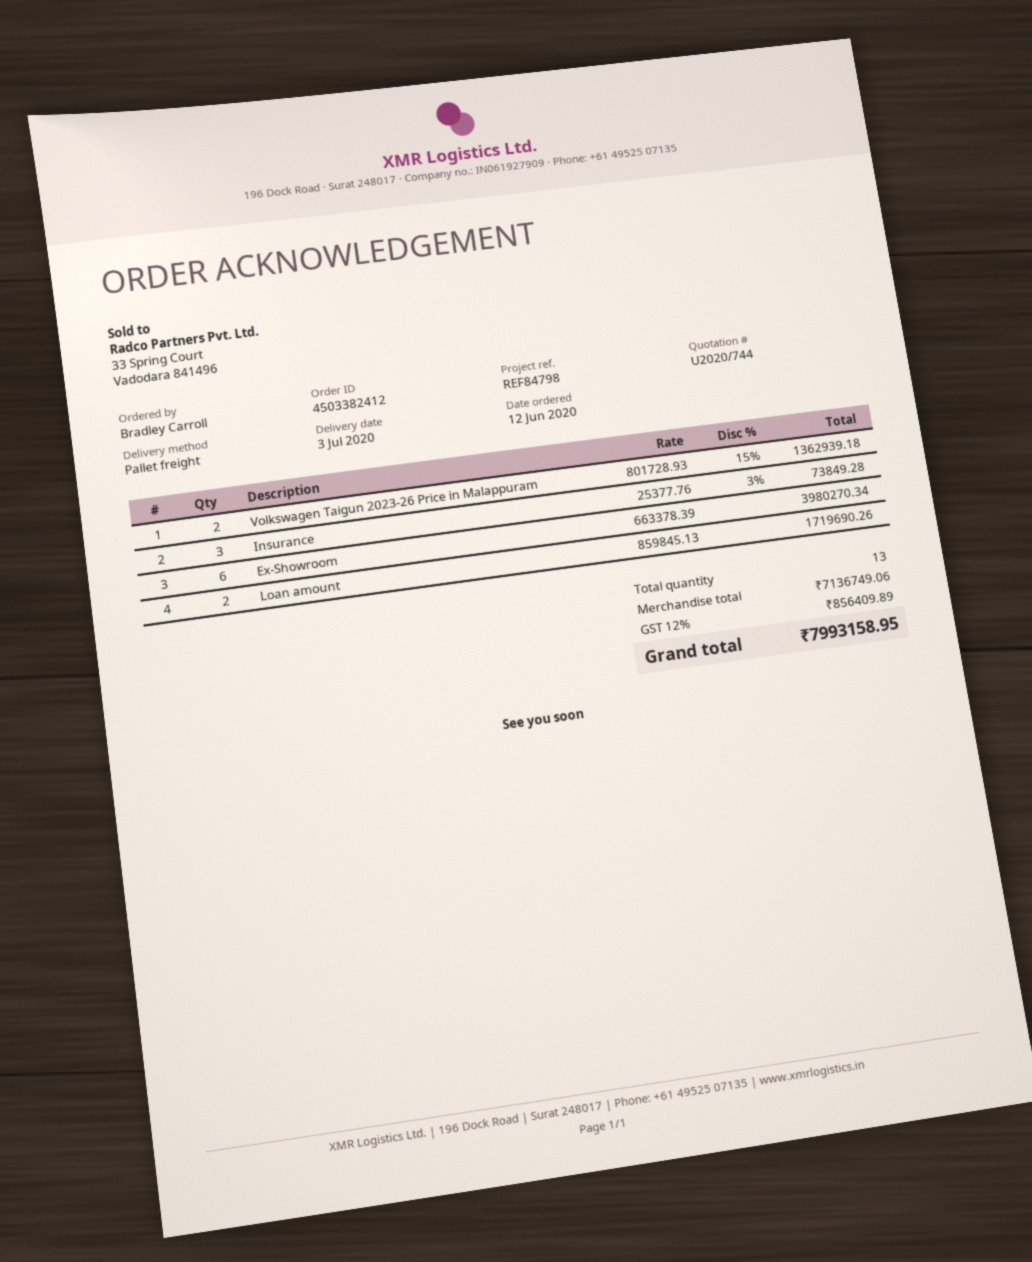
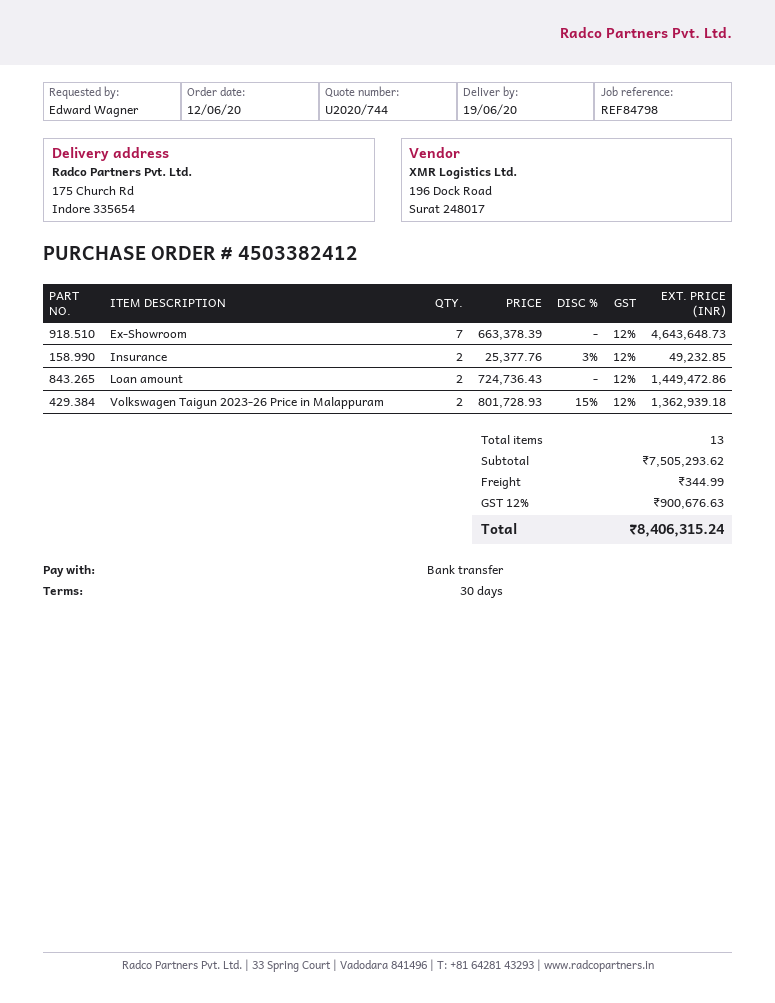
delivery date: 2020-07-03 -> 2020-06-19
ordered by: Bradley Carroll -> Edward Wagner
Insurance: 3 x 25377.76 - 3% = 73849.28 -> 2 x 25377.76 - 3% = 49232.85
Ex-Showroom: 6 x 663378.39 = 3980270.34 -> 7 x 663378.39 = 4643648.73
Loan amount: 2 x 859845.13 = 1719690.26 -> 2 x 724736.43 = 1449472.86
subtotal: 7136749.06 -> 7505293.62
shipping: none -> 344.99
tax: 12% = 856409.89 -> 12% = 900676.63
total: 7993158.95 -> 8406315.24

